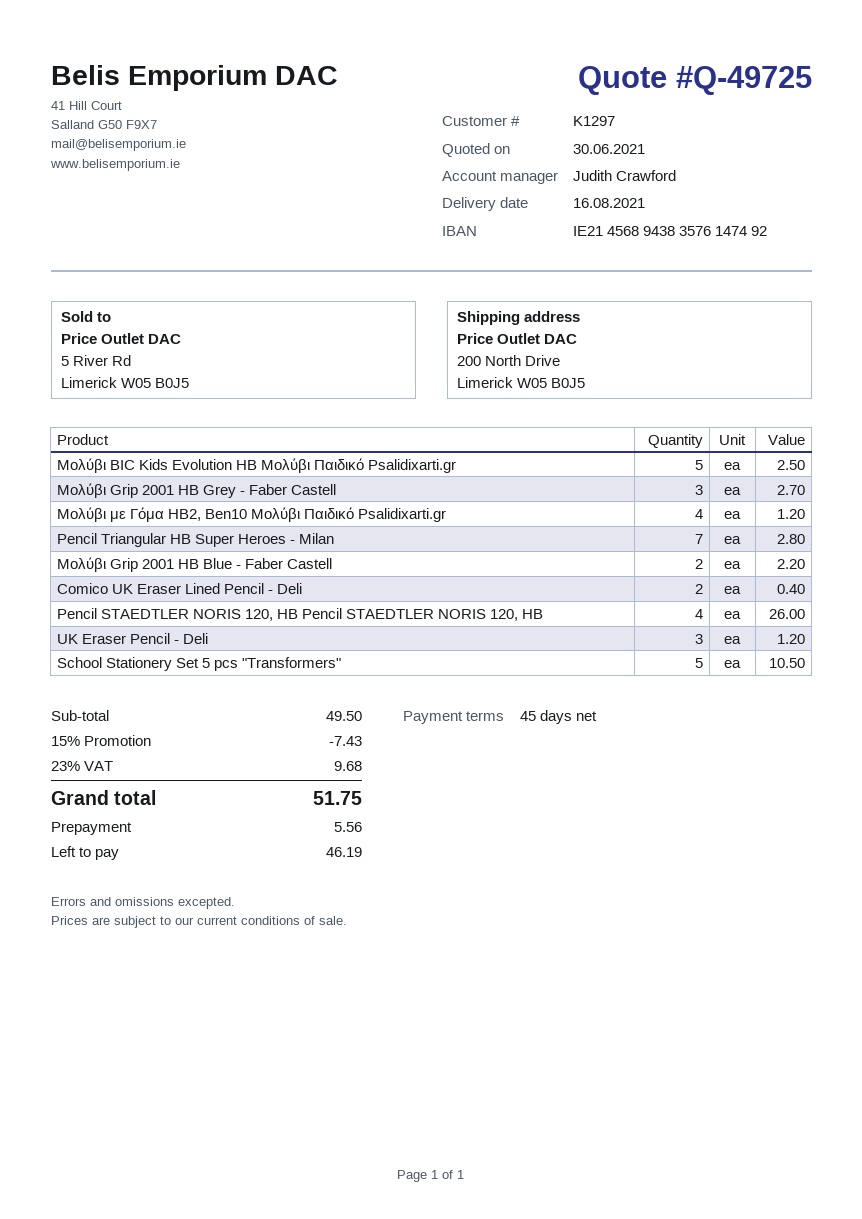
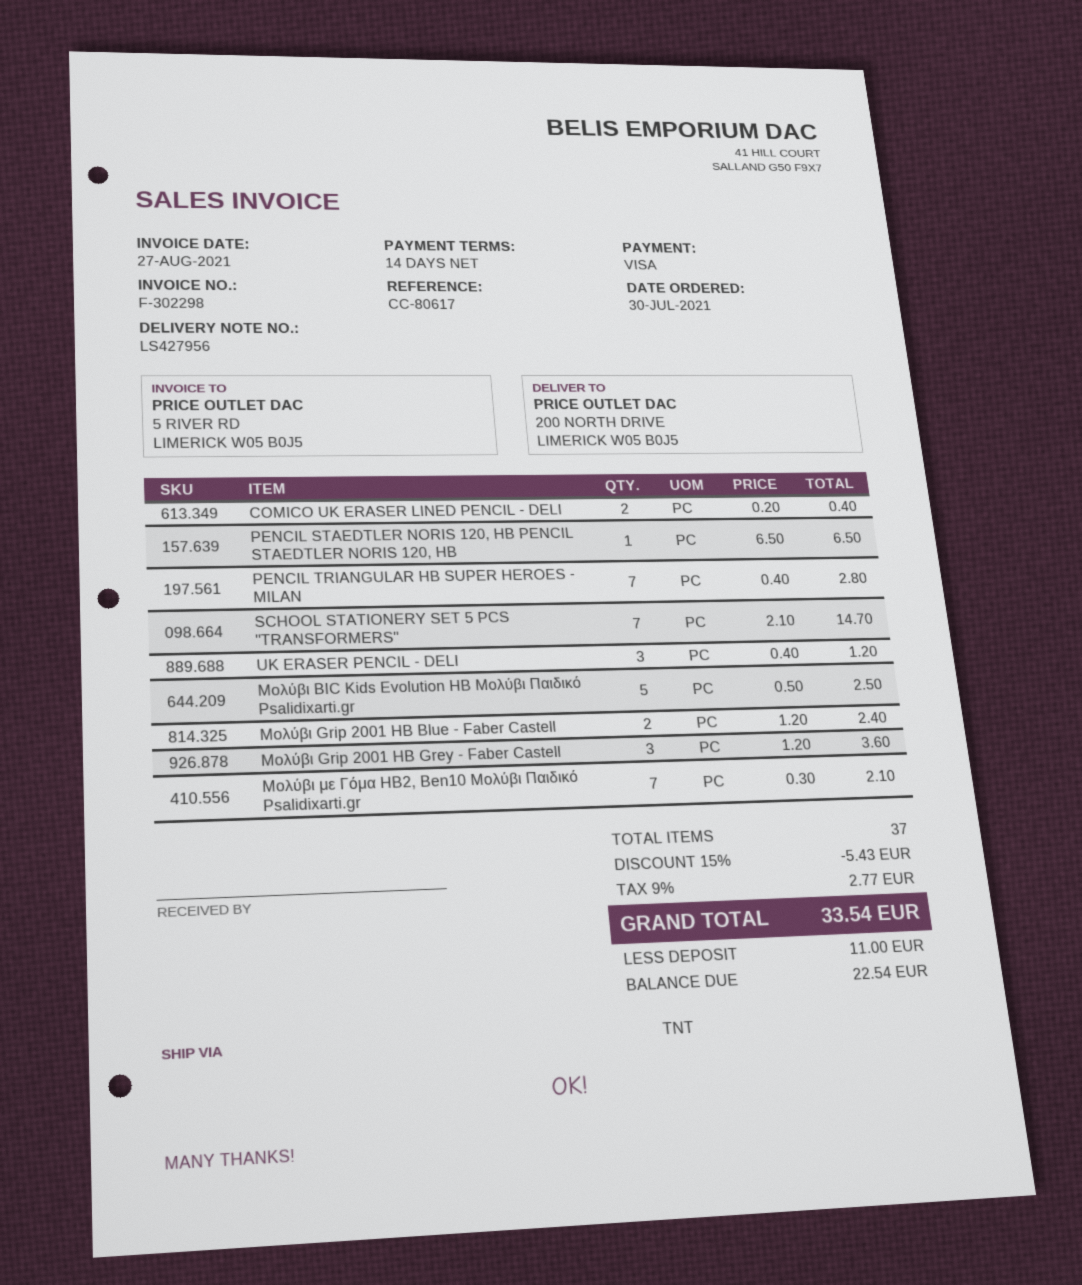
payment terms: 45 days -> 14 days
Μολύβι Grip 2001 HB Grey - Faber Castell: 3 for 2.70 -> 3 for 3.60
Μολύβι με Γόμα HB2, Ben10 Μολύβι Παιδικό Psalidixarti.gr: 4 for 1.20 -> 7 for 2.10
Μολύβι Grip 2001 HB Blue - Faber Castell: 2 for 2.20 -> 2 for 2.40
Pencil STAEDTLER NORIS 120, HB Pencil STAEDTLER NORIS 120, HB: 4 for 26.00 -> 1 for 6.50
School Stationery Set 5 pcs "Transformers": 5 for 10.50 -> 7 for 14.70
discount: 15% = 7.43 -> 15% = 5.43
tax: 23% = 9.68 -> 9% = 2.77
total: 51.75 -> 33.54
deposit: 5.56 -> 11.00
balance: 46.19 -> 22.54

